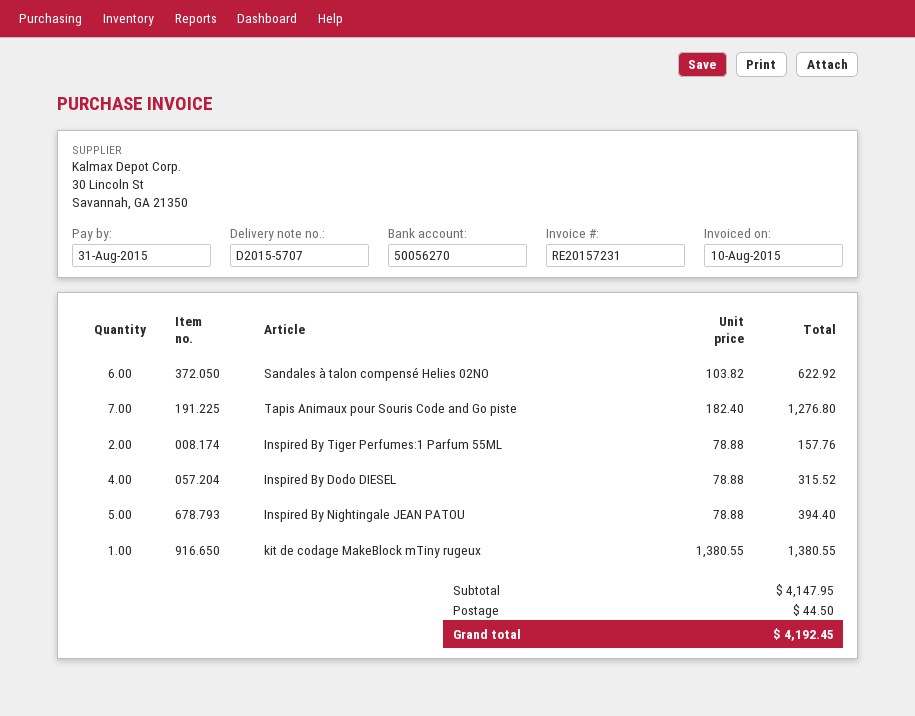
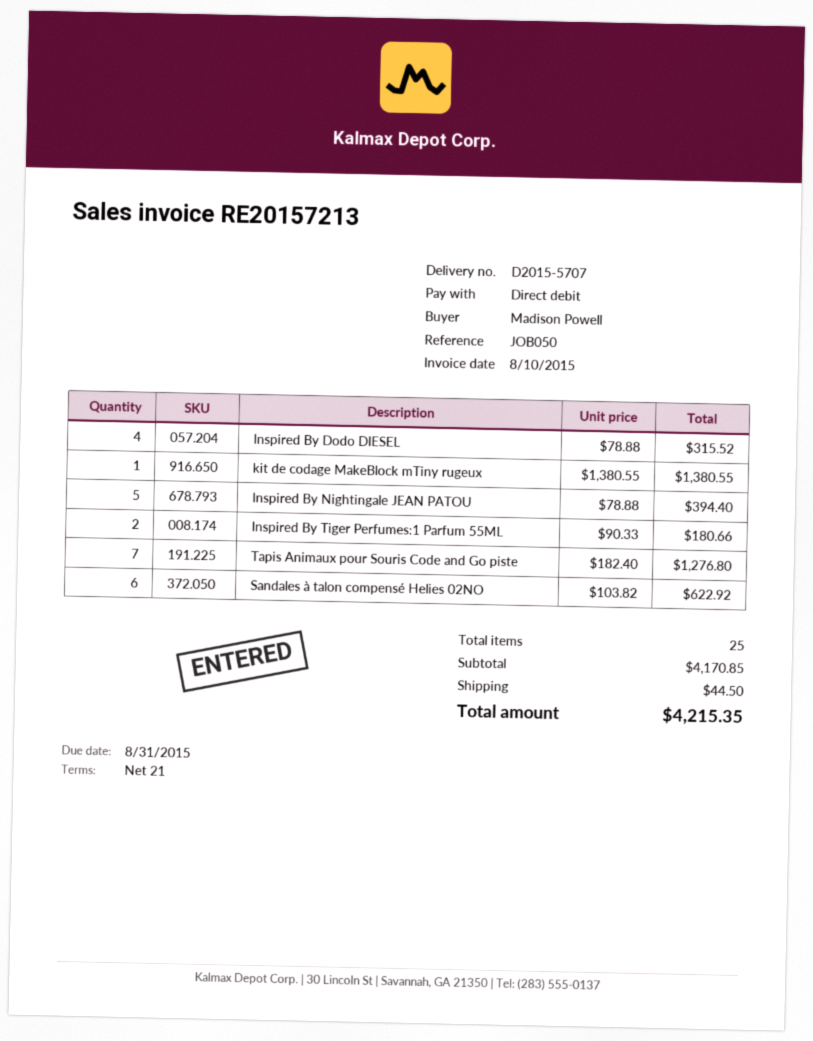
invoice number: RE20157231 -> RE20157213
Inspired By Tiger Perfumes:1 Parfum 55ML: 2 x 78.88 = 157.76 -> 2 x 90.33 = 180.66
subtotal: 4147.95 -> 4170.85
total: 4192.45 -> 4215.35

